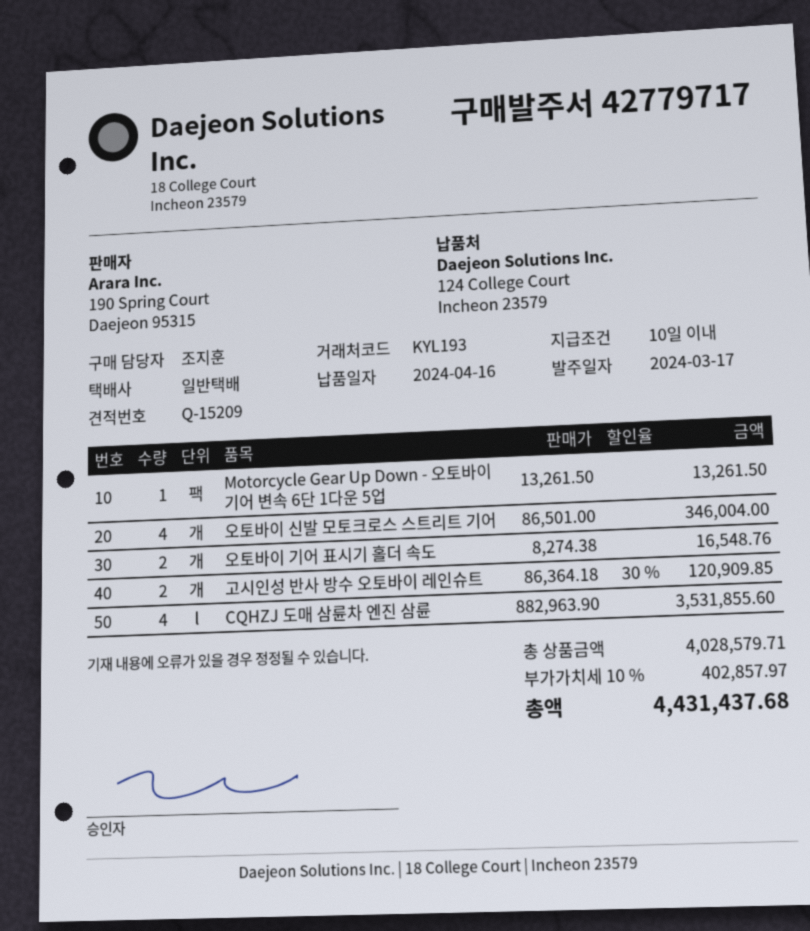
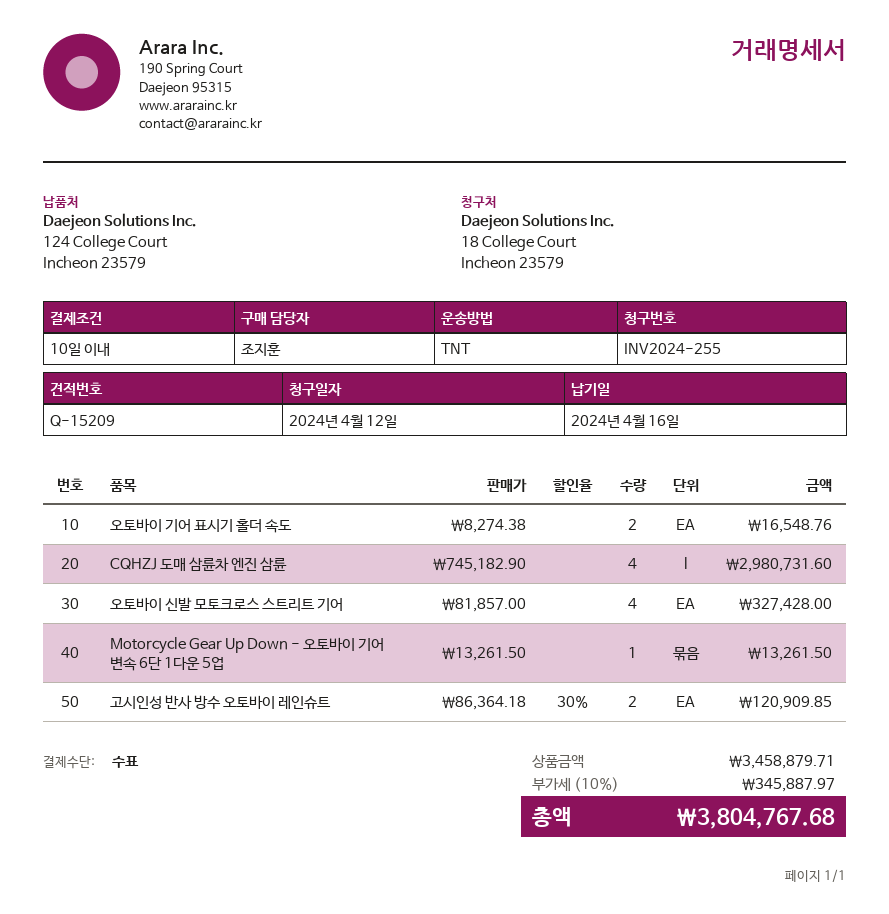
shipping method: standard -> TNT
오토바이 신발 모토크로스 스트리트 기어: 4 x 86501.00 = 346004.00 -> 4 x 81857.00 = 327428.00
CQHZJ 도매 삼륜차 엔진 삼륜: 4 x 882963.90 = 3531855.60 -> 4 x 745182.90 = 2980731.60
subtotal: 4028579.71 -> 3458879.71
tax: 10% = 402857.97 -> 10% = 345887.97
total: 4431437.68 -> 3804767.68

